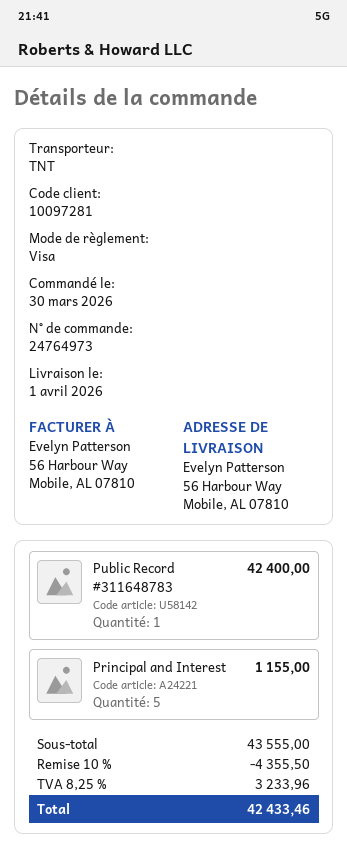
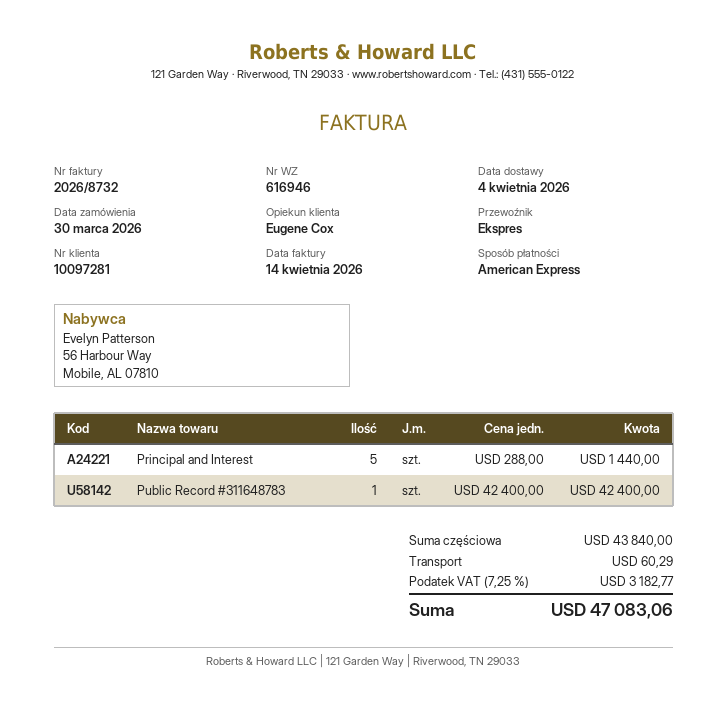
delivery date: 2026-04-01 -> 2026-04-04
payment method: Visa -> American Express
shipping method: TNT -> express
Principal and Interest: 5 for 1155.00 -> 5 for 1440.00
subtotal: 43555.00 -> 43840.00
discount: 10% = 4355.50 -> none
shipping: none -> 60.29
tax: 8.25% = 3233.96 -> 7.25% = 3182.77
total: 42433.46 -> 47083.06

